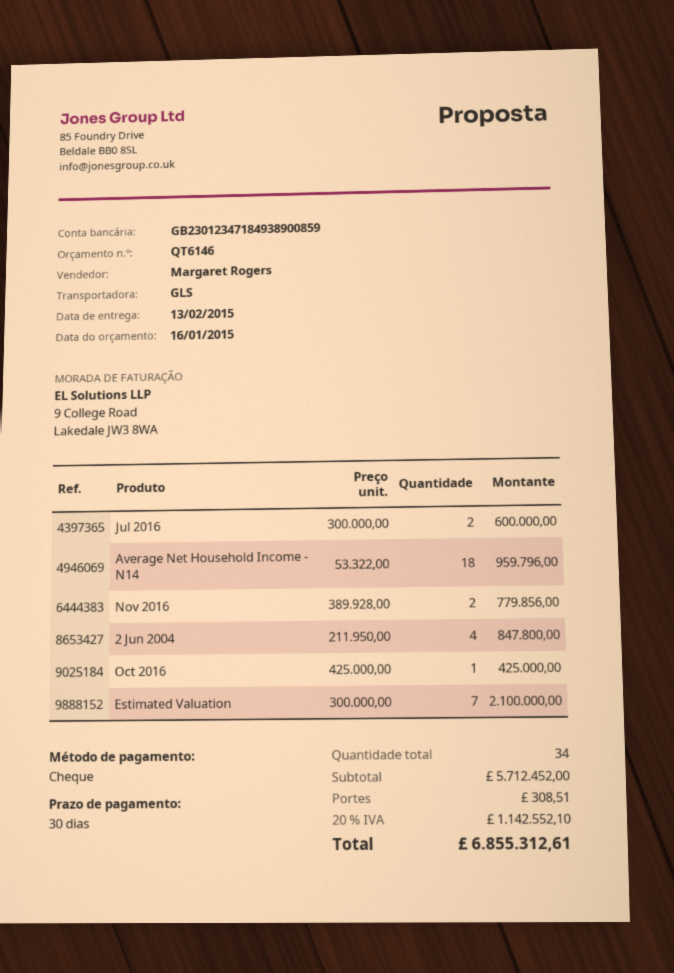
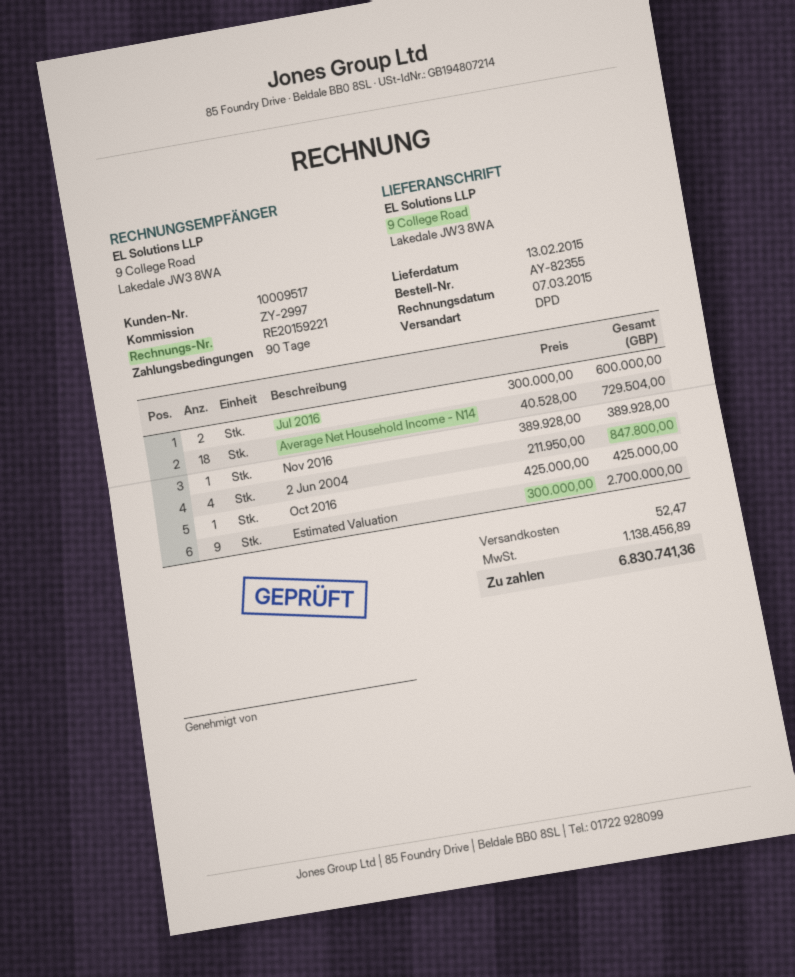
payment terms: 30 days -> 90 days
shipping method: GLS -> DPD
Average Net Household Income - N14: 18 x 53322.00 = 959796.00 -> 18 x 40528.00 = 729504.00
Nov 2016: 2 x 389928.00 = 779856.00 -> 1 x 389928.00 = 389928.00
Estimated Valuation: 7 x 300000.00 = 2100000.00 -> 9 x 300000.00 = 2700000.00
shipping: 308.51 -> 52.47
tax: 1142552.10 -> 1138456.89
total: 6855312.61 -> 6830741.36

